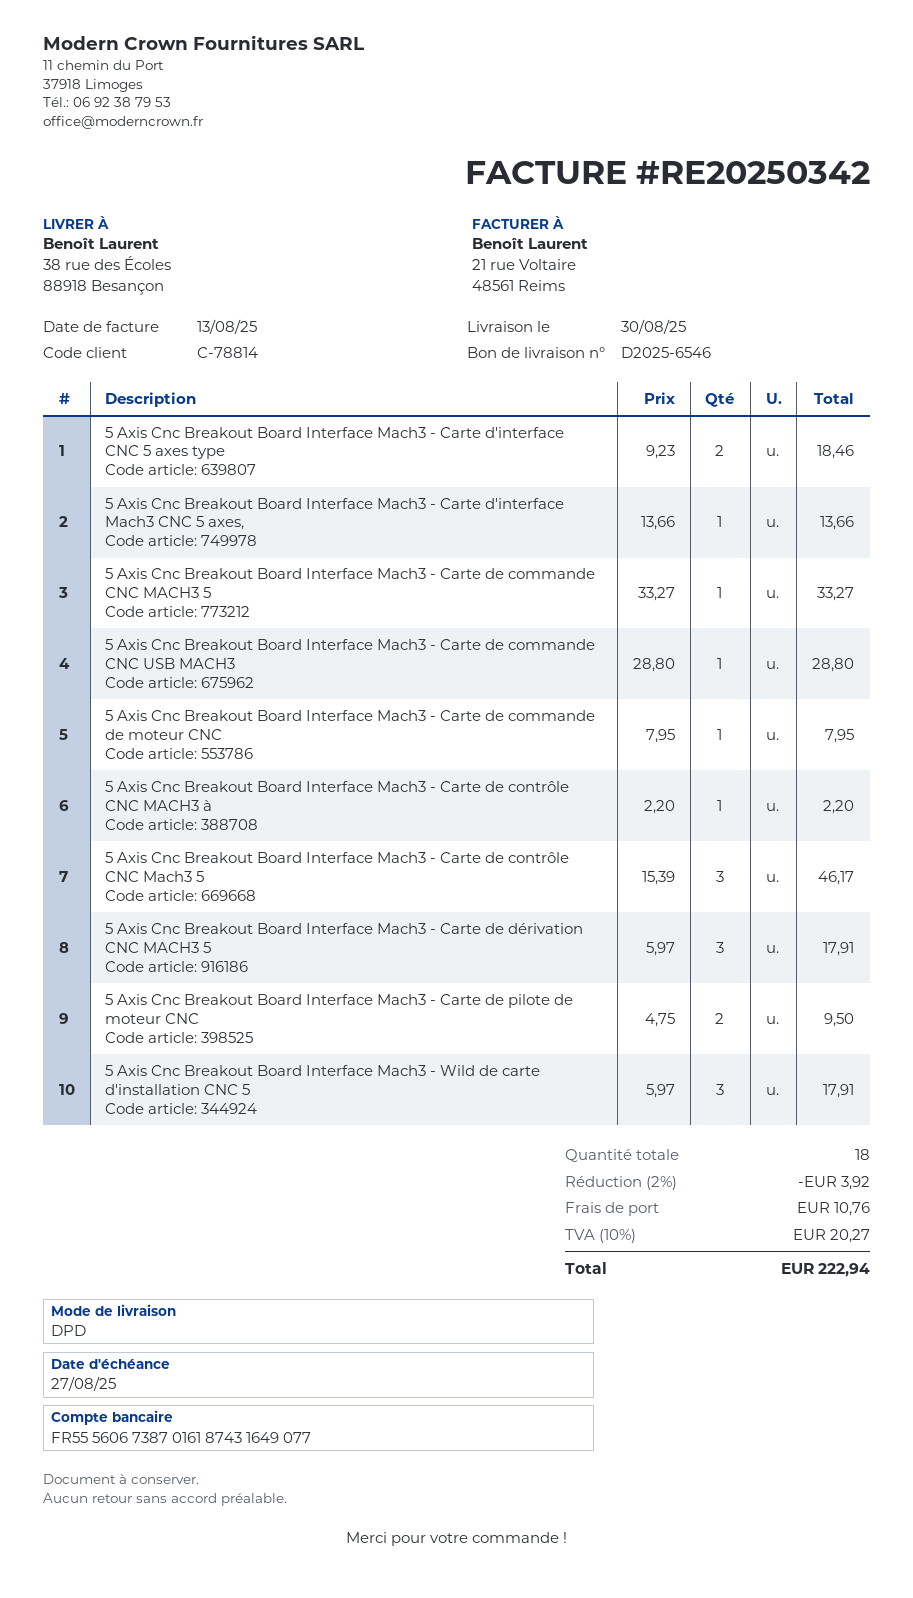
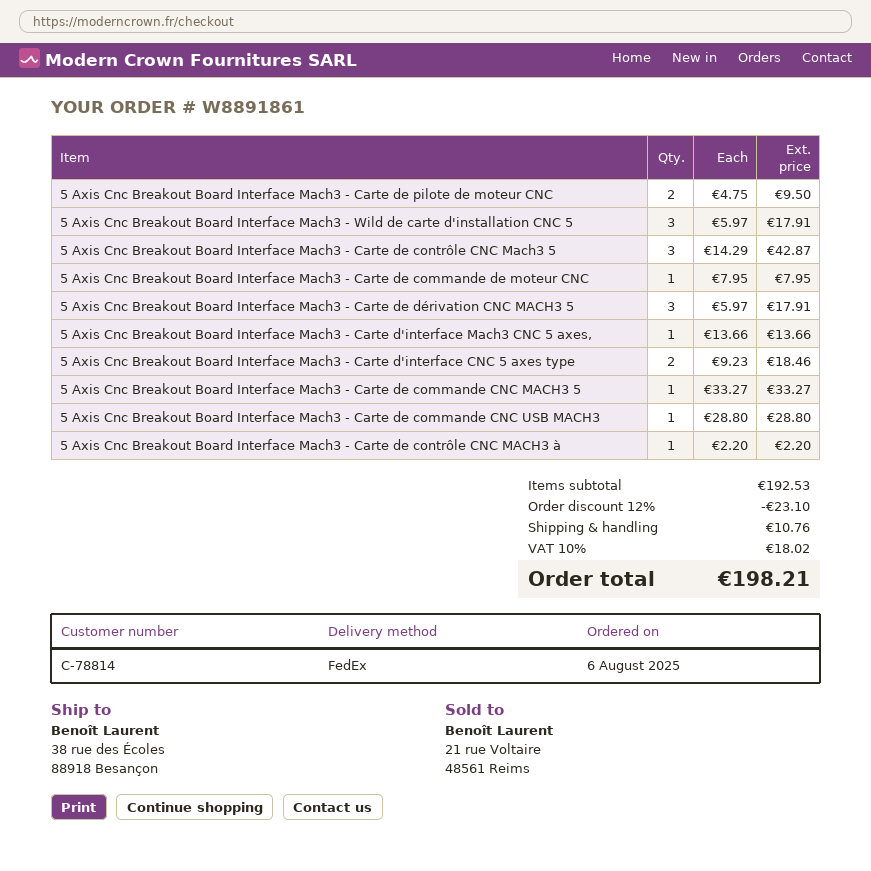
shipping method: DPD -> FedEx
5 Axis Cnc Breakout Board Interface Mach3 - Carte de contrôle CNC Mach3 5: 3 x 15.39 = 46.17 -> 3 x 14.29 = 42.87
discount: 2% = 3.92 -> 12% = 23.10
tax: 10% = 20.27 -> 10% = 18.02
total: 222.94 -> 198.21

